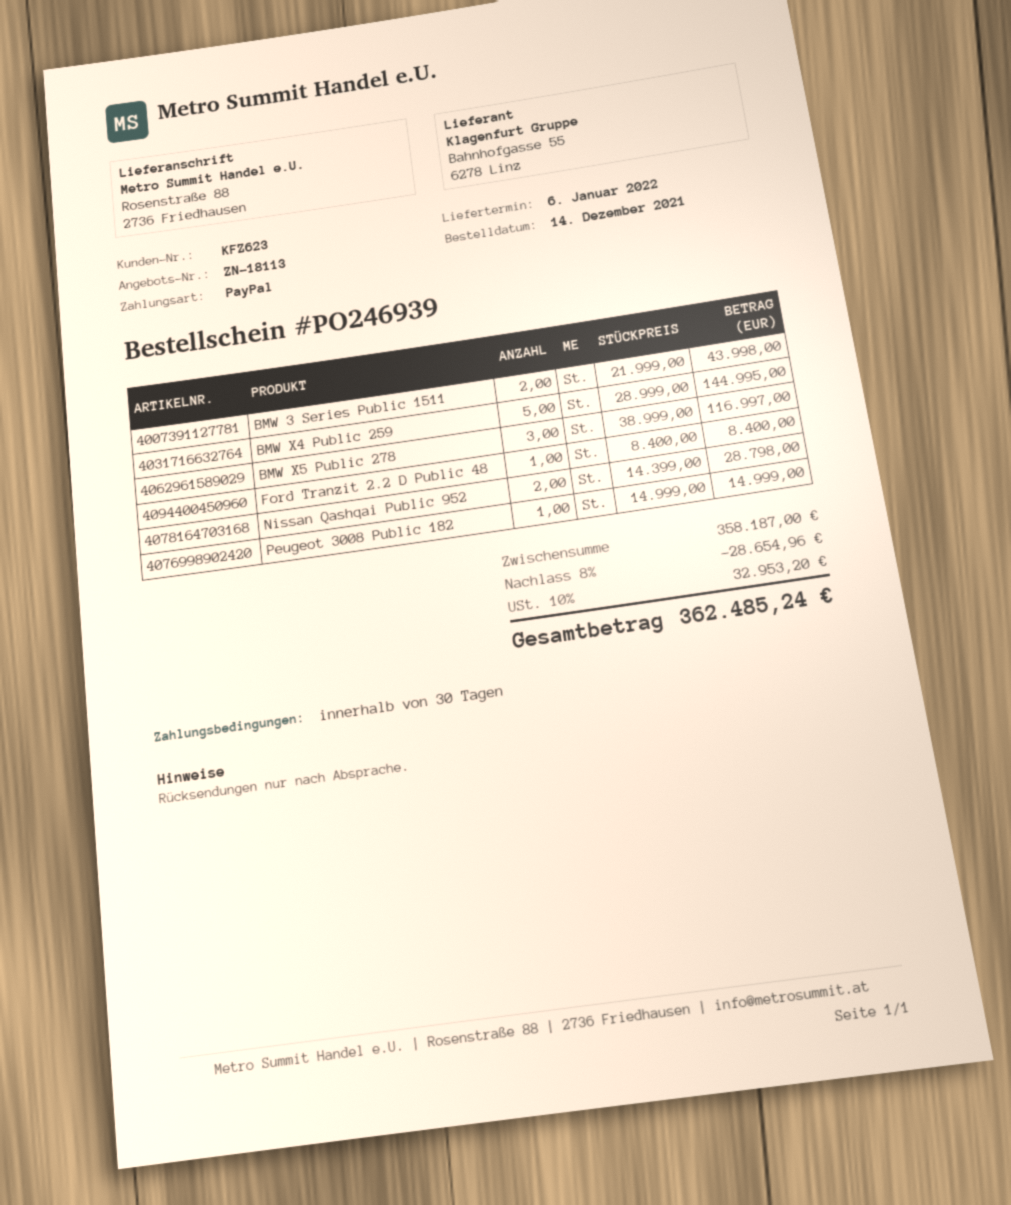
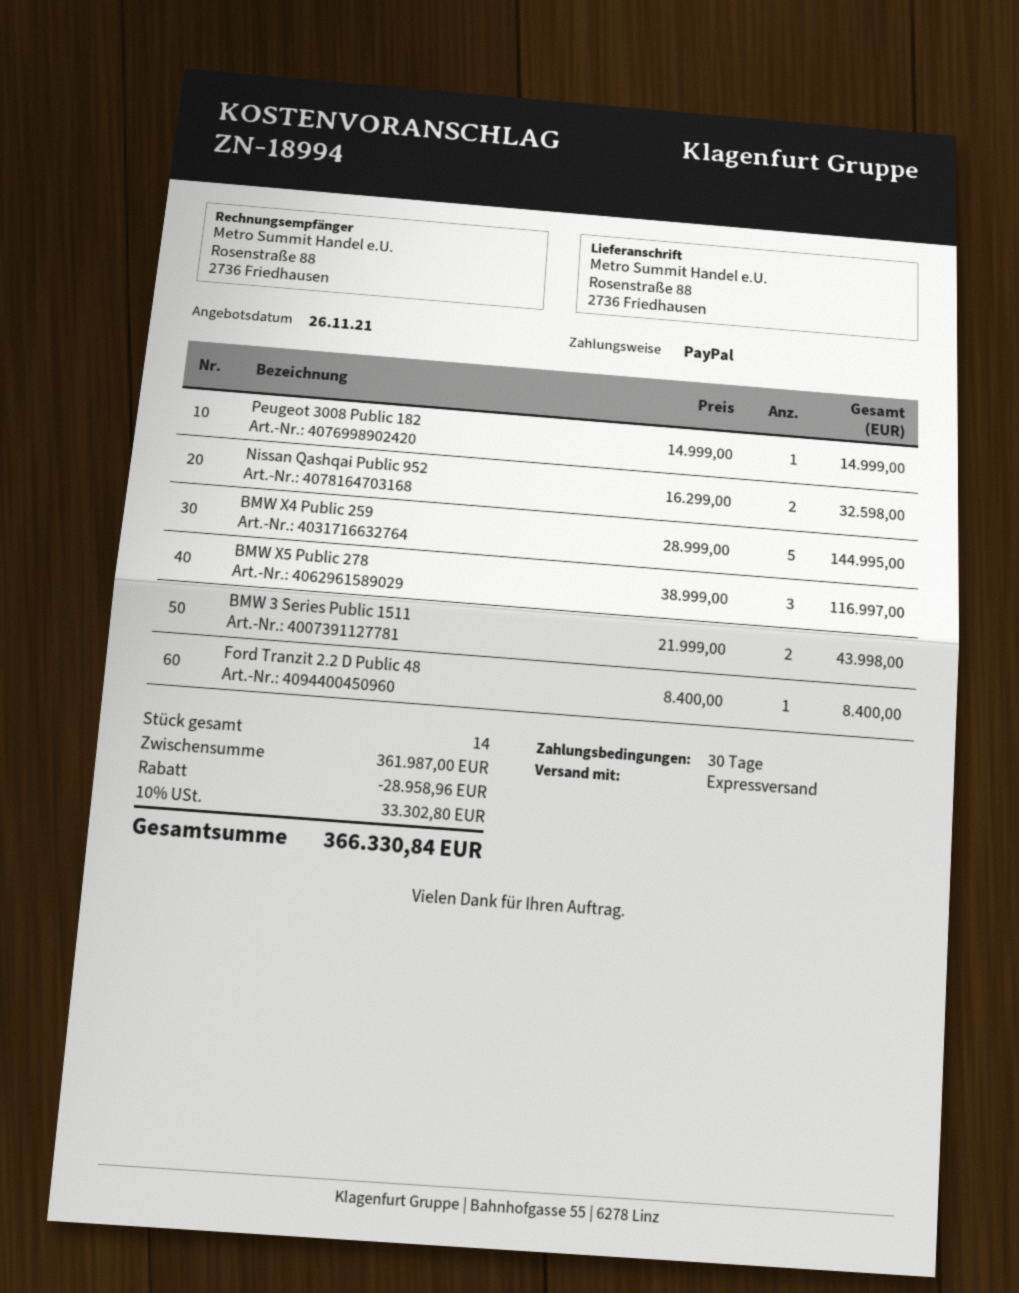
quote number: ZN-18113 -> ZN-18994
Nissan Qashqai Public 952: 2 x 14399.00 = 28798.00 -> 2 x 16299.00 = 32598.00
subtotal: 358187.00 -> 361987.00
discount: 28654.96 -> 28958.96
tax: 10% = 32953.20 -> 10% = 33302.80
total: 362485.24 -> 366330.84

